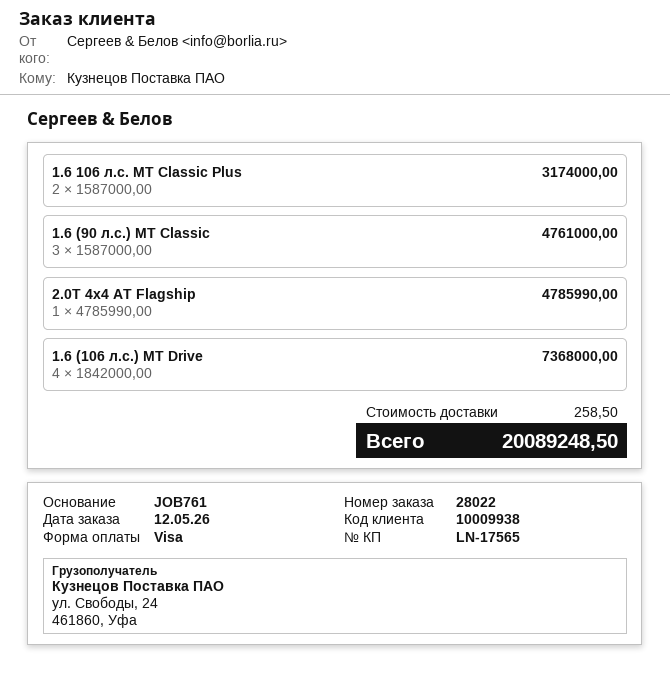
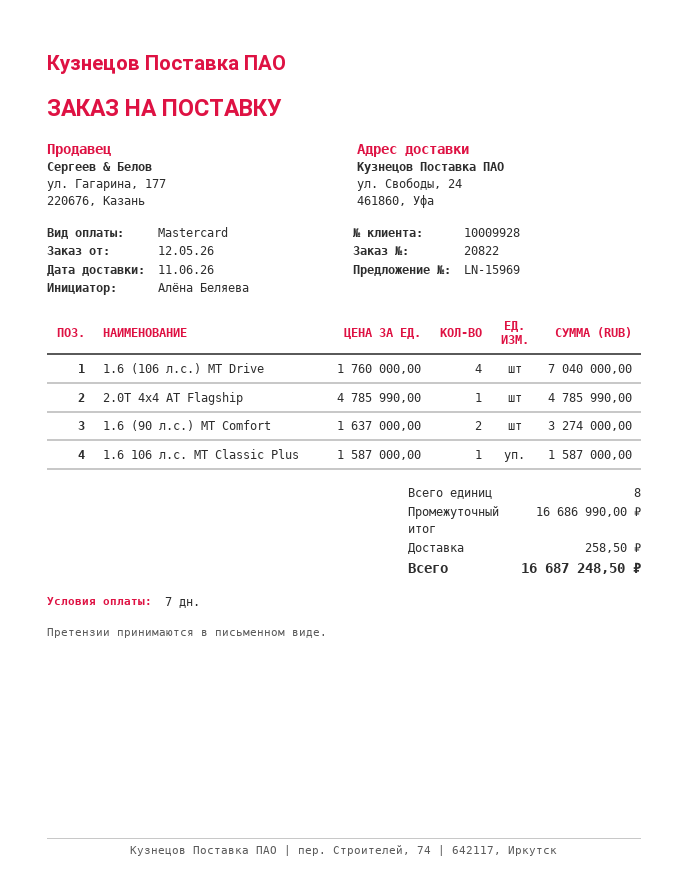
quote number: LN-17565 -> LN-15969
order number: 28022 -> 20822
customer number: 10009938 -> 10009928
payment method: Visa -> Mastercard
1.6 106 л.с. MT Classic Plus: 2 x 1587000.00 = 3174000.00 -> 1 x 1587000.00 = 1587000.00
1.6 (90 л.с.) MT Classic: 3 x 1587000.00 = 4761000.00 -> none
1.6 (106 л.с.) MT Drive: 4 x 1842000.00 = 7368000.00 -> 4 x 1760000.00 = 7040000.00
1.6 (90 л.с.) MT Comfort: none -> 2 x 1637000.00 = 3274000.00
total: 20089248.50 -> 16687248.50

